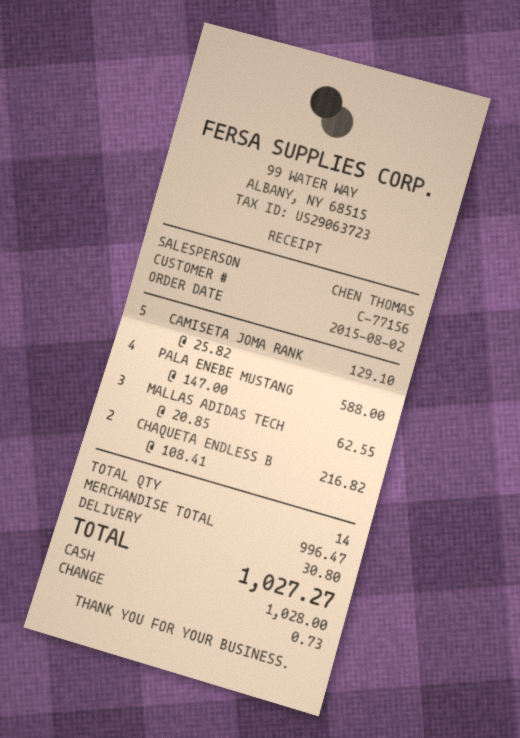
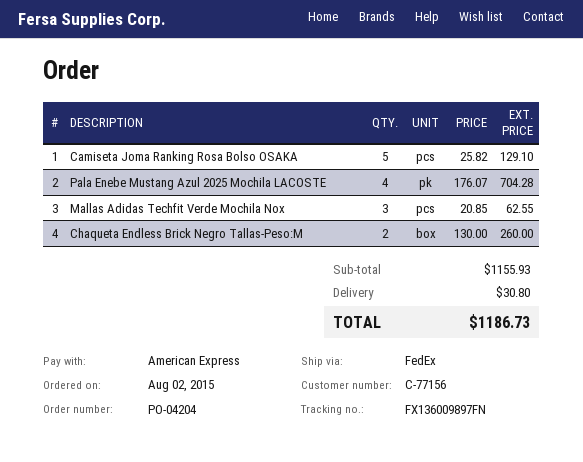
payment method: cash -> American Express
PALA ENEBE MUSTANG: 4 x 147.00 = 588.00 -> 4 x 176.07 = 704.28
CHAQUETA ENDLESS B: 2 x 108.41 = 216.82 -> 2 x 130.00 = 260.00
subtotal: 996.47 -> 1155.93
total: 1027.27 -> 1186.73

